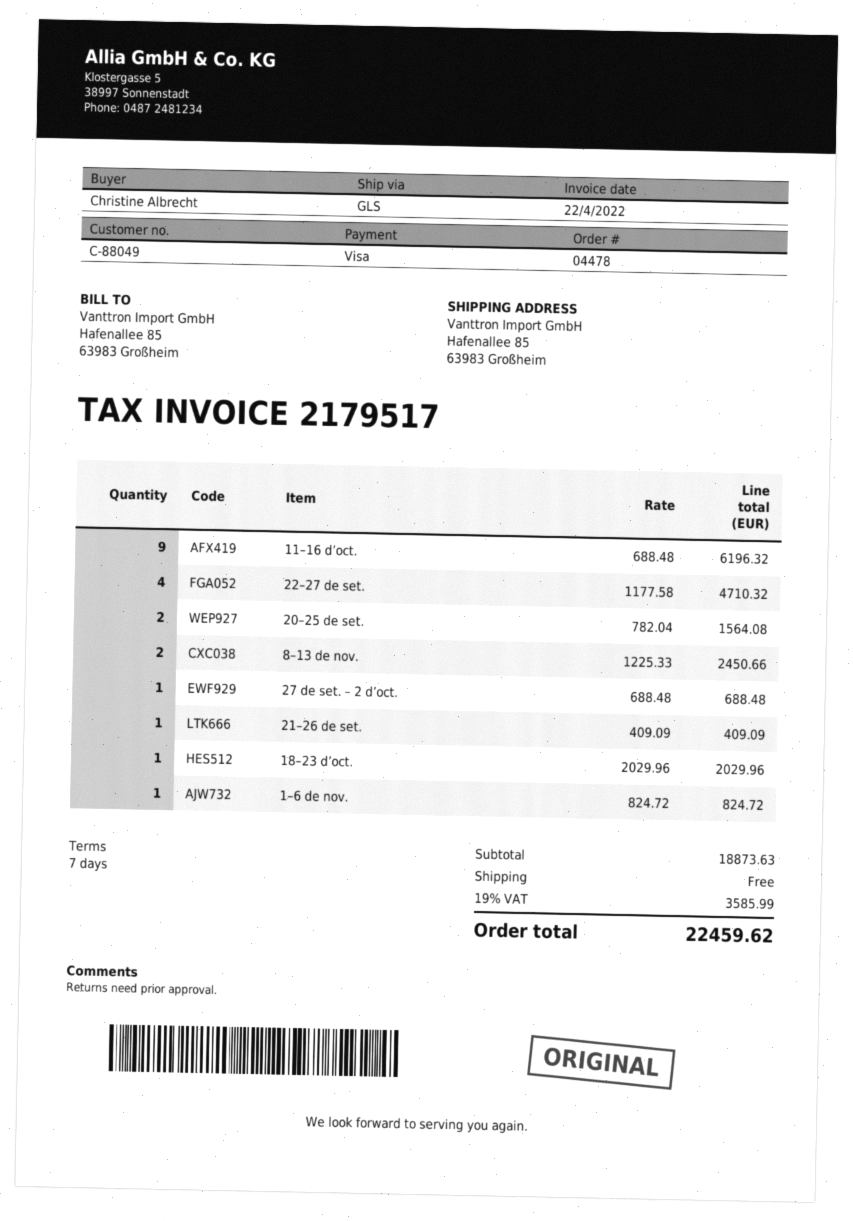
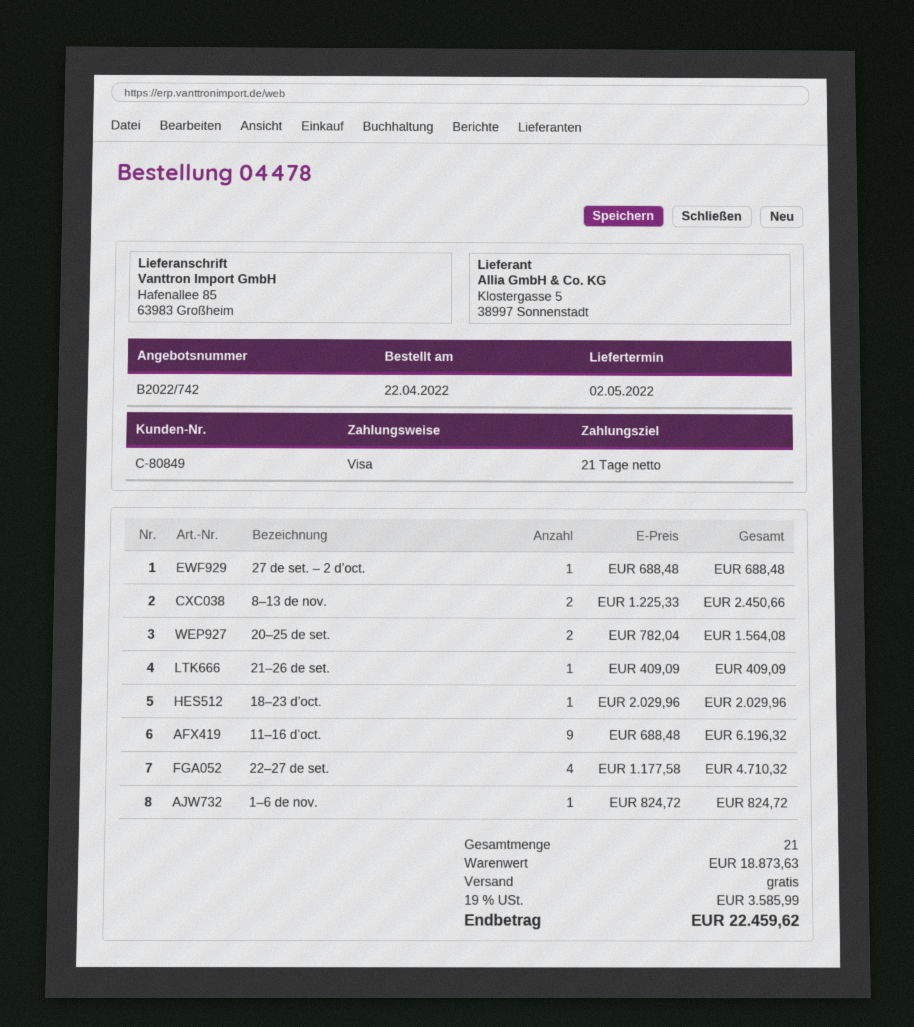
payment terms: 7 days -> 21 days
customer number: C-88049 -> C-80849

